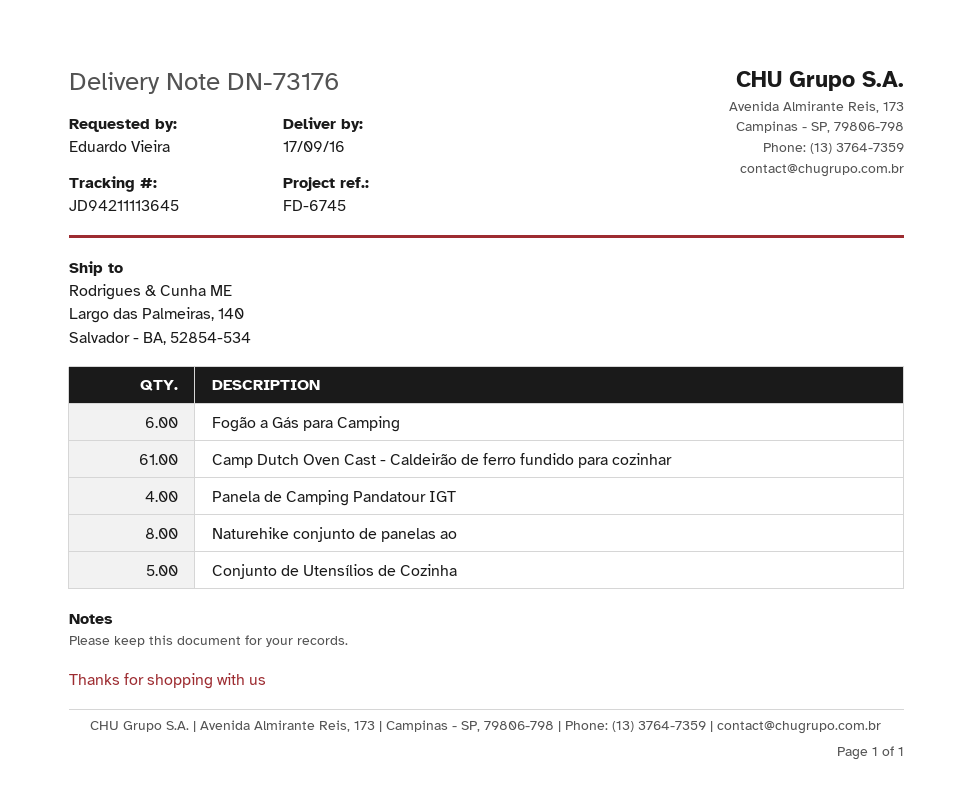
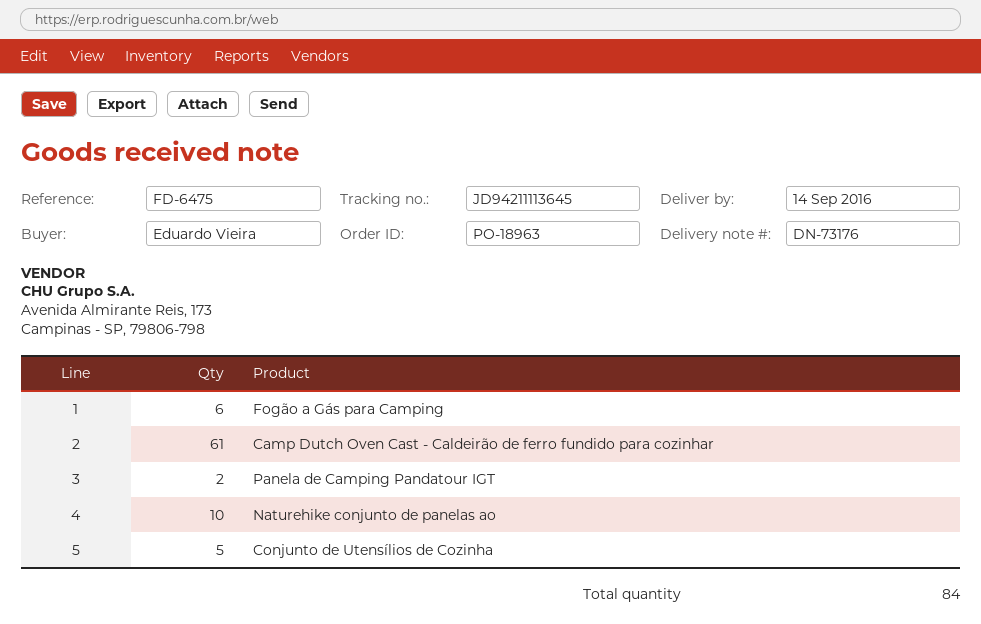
delivery date: 2016-09-17 -> 2016-09-14
reference: FD-6745 -> FD-6475
Panela de Camping Pandatour IGT: 4 -> 2
Naturehike conjunto de panelas ao: 8 -> 10

